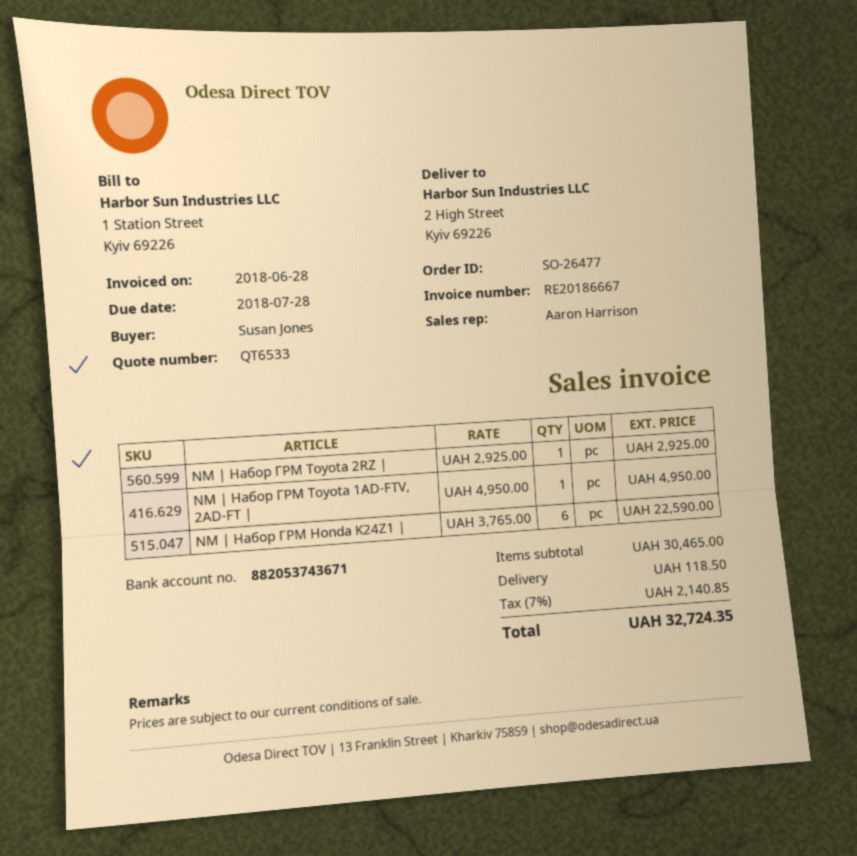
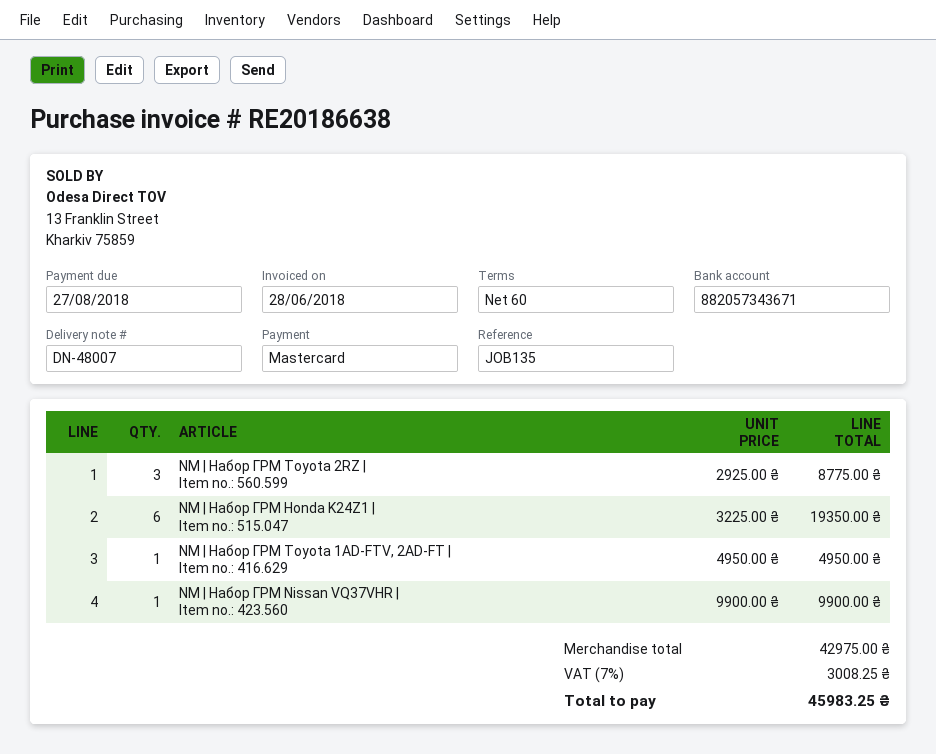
invoice number: RE20186667 -> RE20186638
due date: 2018-07-28 -> 2018-08-27
bank account: 882053743671 -> 882057343671
NM | Набор ГРМ Toyota 2RZ |: 1 x 2925.00 = 2925.00 -> 3 x 2925.00 = 8775.00
NM | Набор ГРМ Honda K24Z1 |: 6 x 3765.00 = 22590.00 -> 6 x 3225.00 = 19350.00
NM | Набор ГРМ Nissan VQ37VHR |: none -> 1 x 9900.00 = 9900.00
subtotal: 30465.00 -> 42975.00
shipping: 118.50 -> none
tax: 7% = 2140.85 -> 7% = 3008.25
total: 32724.35 -> 45983.25

